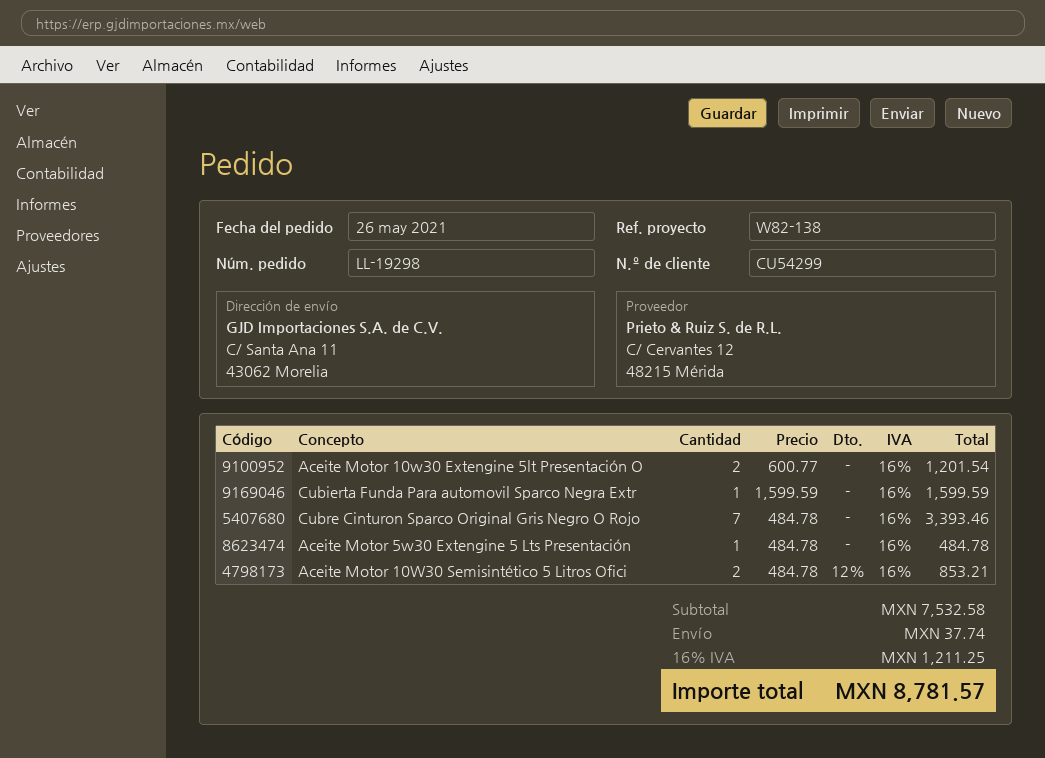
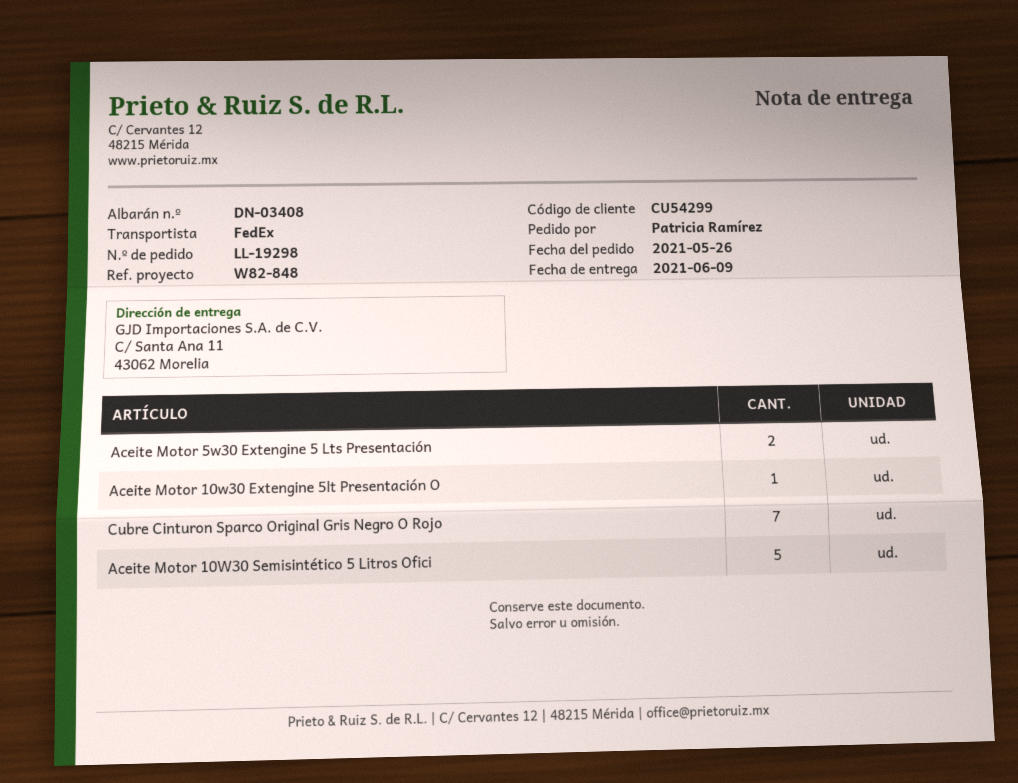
reference: W82-138 -> W82-848
Aceite Motor 10w30 Extengine 5lt Presentación O: 2 -> 1
Cubierta Funda Para automovil Sparco Negra Extr: 1 -> none
Aceite Motor 5w30 Extengine 5 Lts Presentación: 1 -> 2
Aceite Motor 10W30 Semisintético 5 Litros Ofici: 2 -> 5

